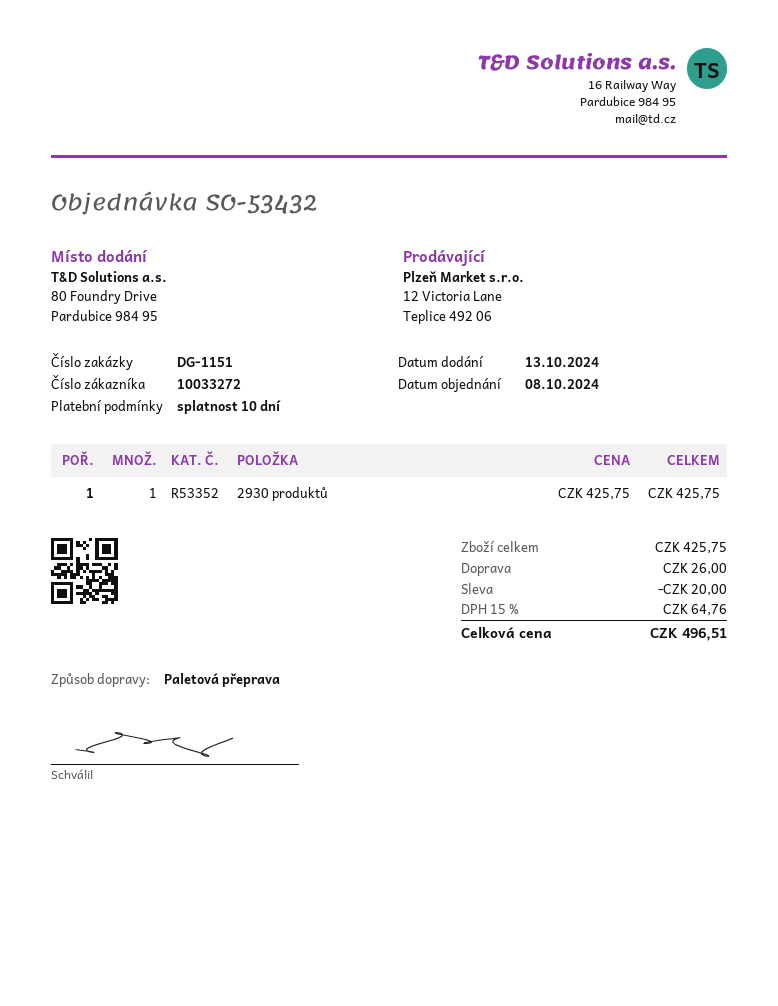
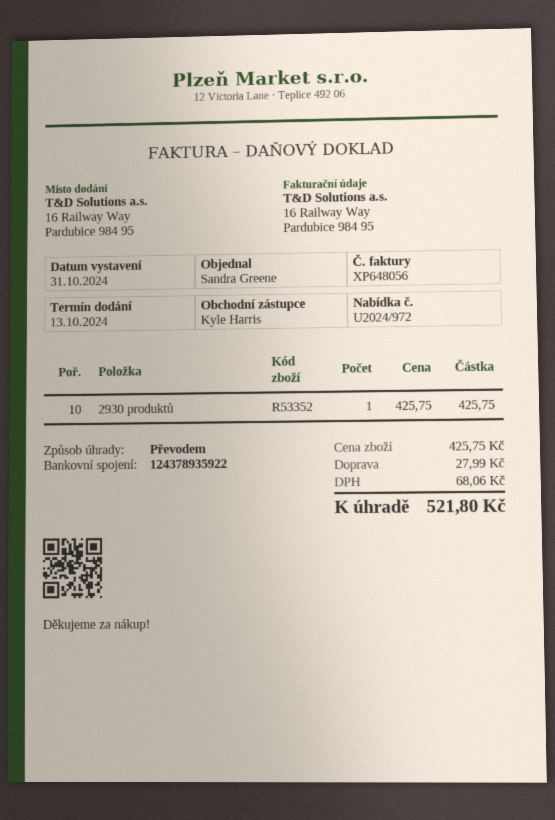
ship to: 80 Foundry Drive, Pardubice 984 95 -> 16 Railway Way, Pardubice 984 95
discount: 20.00 -> none
shipping: 26.00 -> 27.99
tax: 64.76 -> 68.06
total: 496.51 -> 521.80

